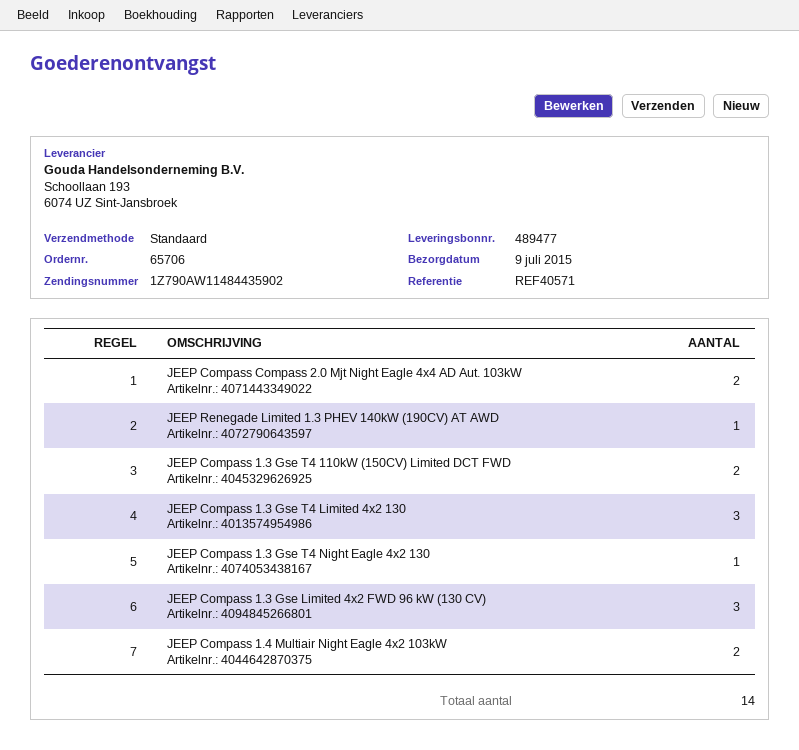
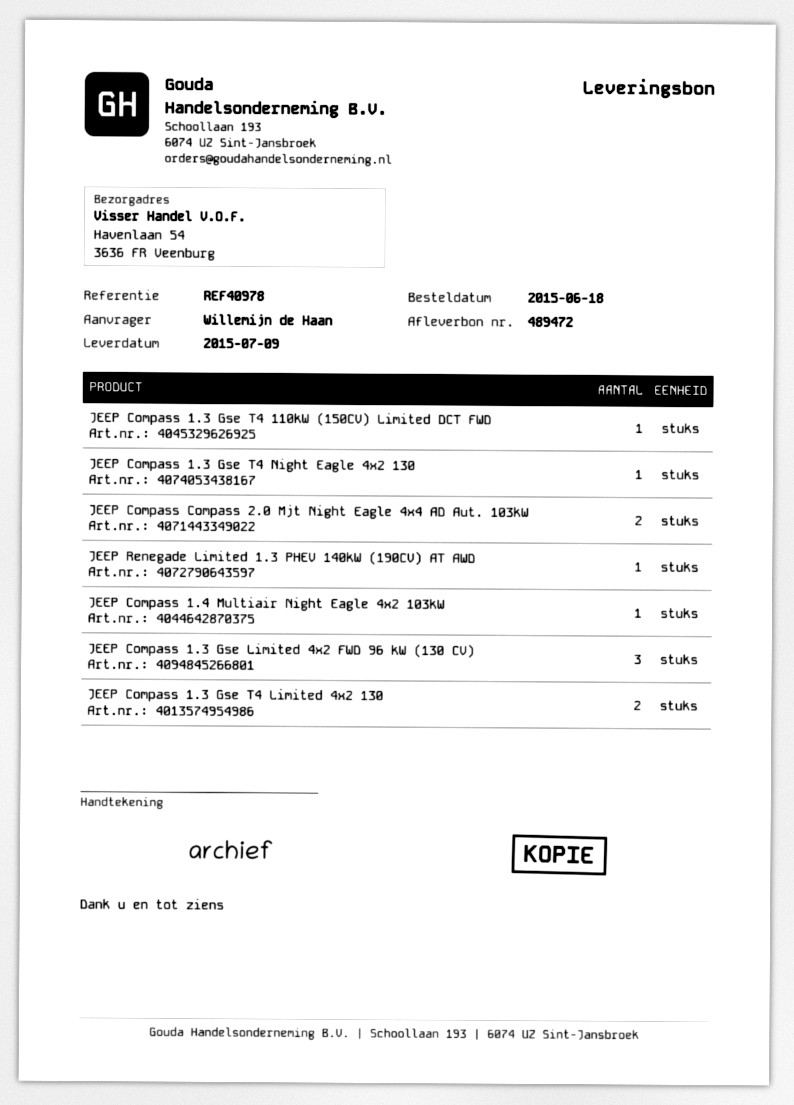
delivery note number: 489477 -> 489472
reference: REF40571 -> REF40978
JEEP Compass 1.3 Gse T4 110kW (150CV) Limited DCT FWD: 2 -> 1
JEEP Compass 1.3 Gse T4 Limited 4x2 130: 3 -> 2
JEEP Compass 1.4 Multiair Night Eagle 4x2 103kW: 2 -> 1

